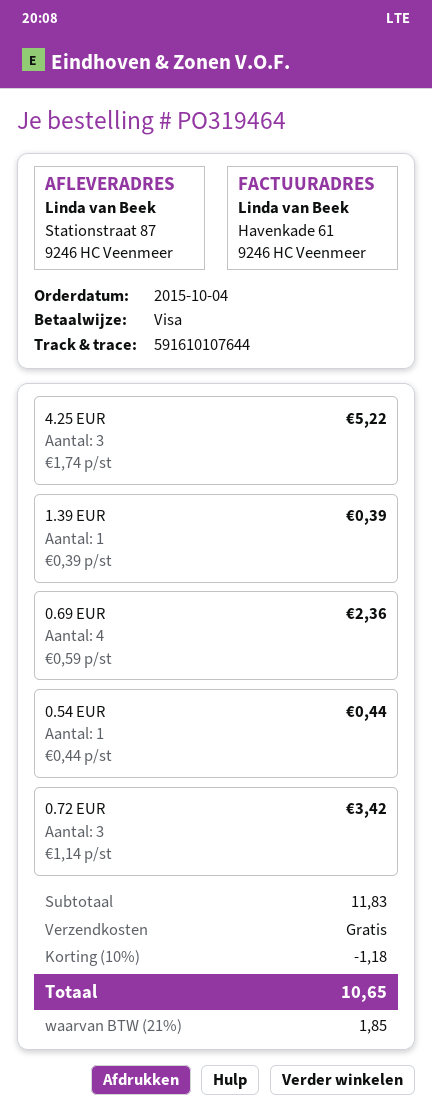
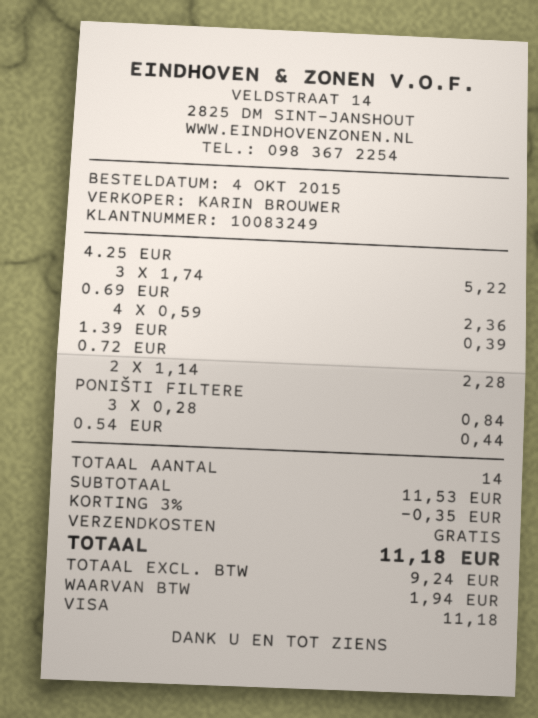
0.72 EUR: 3 x 1.14 = 3.42 -> 2 x 1.14 = 2.28
PONIŠTI FILTERE: none -> 3 x 0.28 = 0.84
subtotal: 11.83 -> 11.53
discount: 10% = 1.18 -> 3% = 0.35
tax: 1.85 -> 1.94
total: 10.65 -> 11.18

